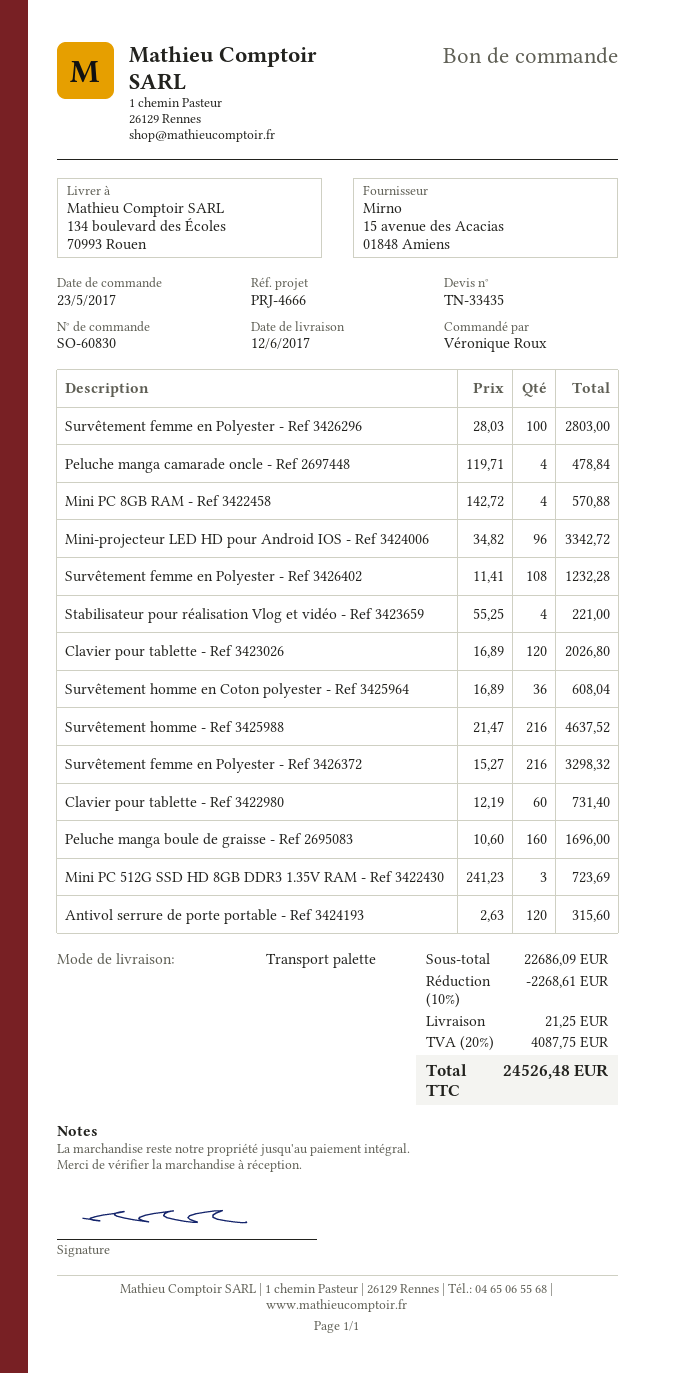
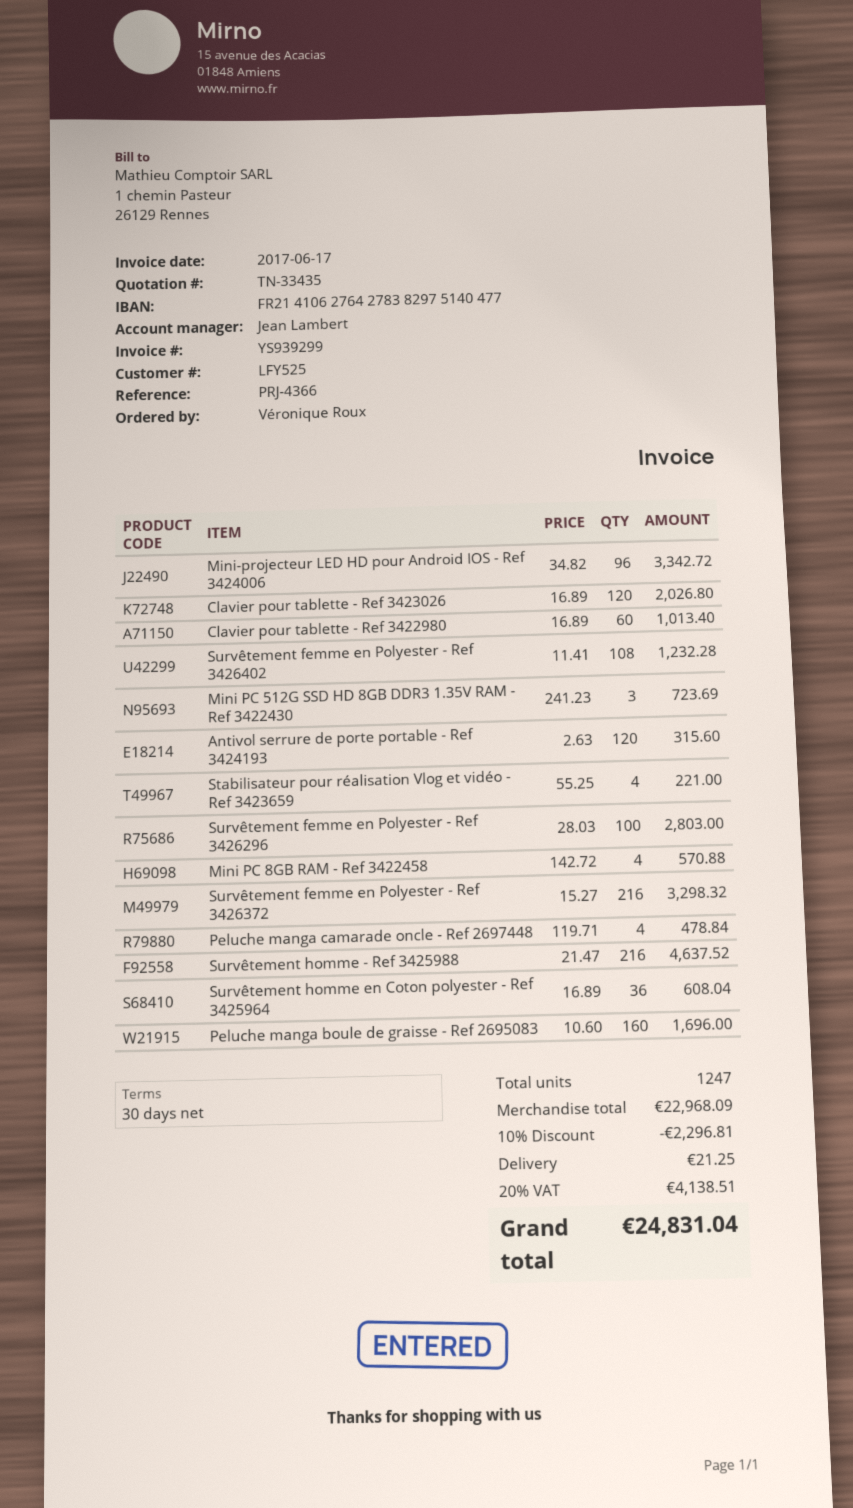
reference: PRJ-4666 -> PRJ-4366
Clavier pour tablette - Ref 3422980: 60 x 12.19 = 731.40 -> 60 x 16.89 = 1013.40
subtotal: 22686.09 -> 22968.09
discount: 10% = 2268.61 -> 10% = 2296.81
tax: 20% = 4087.75 -> 20% = 4138.51
total: 24526.48 -> 24831.04

